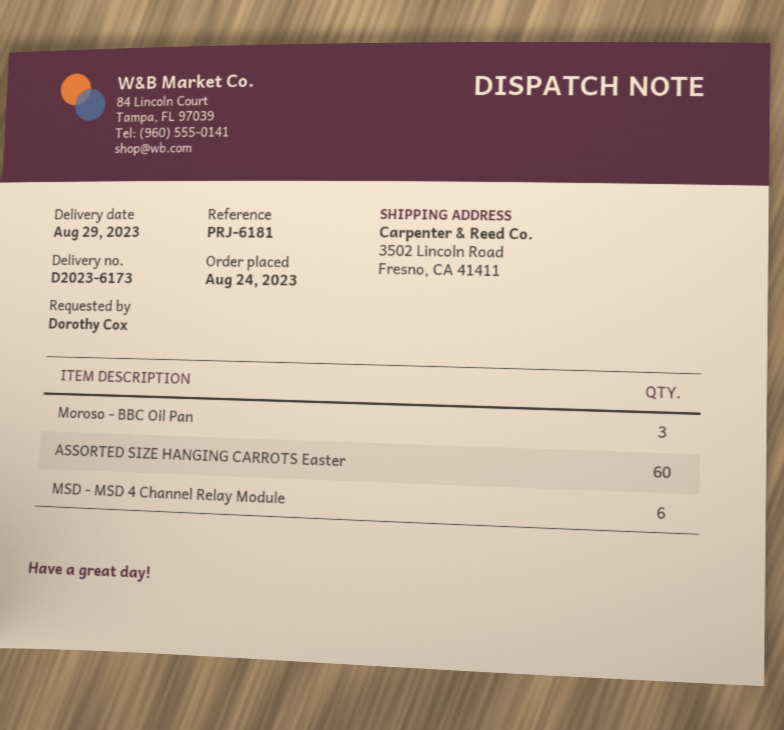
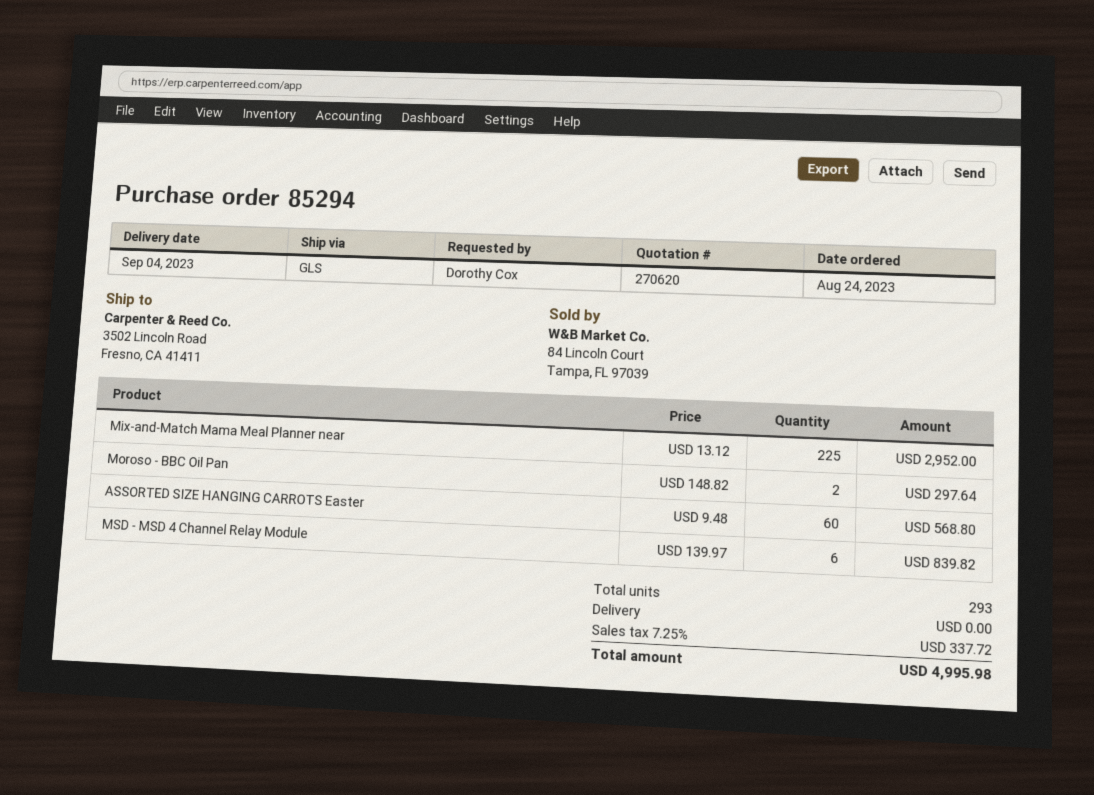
delivery date: 2023-08-29 -> 2023-09-04
Moroso - BBC Oil Pan: 3 -> 2
Mix-and-Match Mama Meal Planner near: none -> 225

